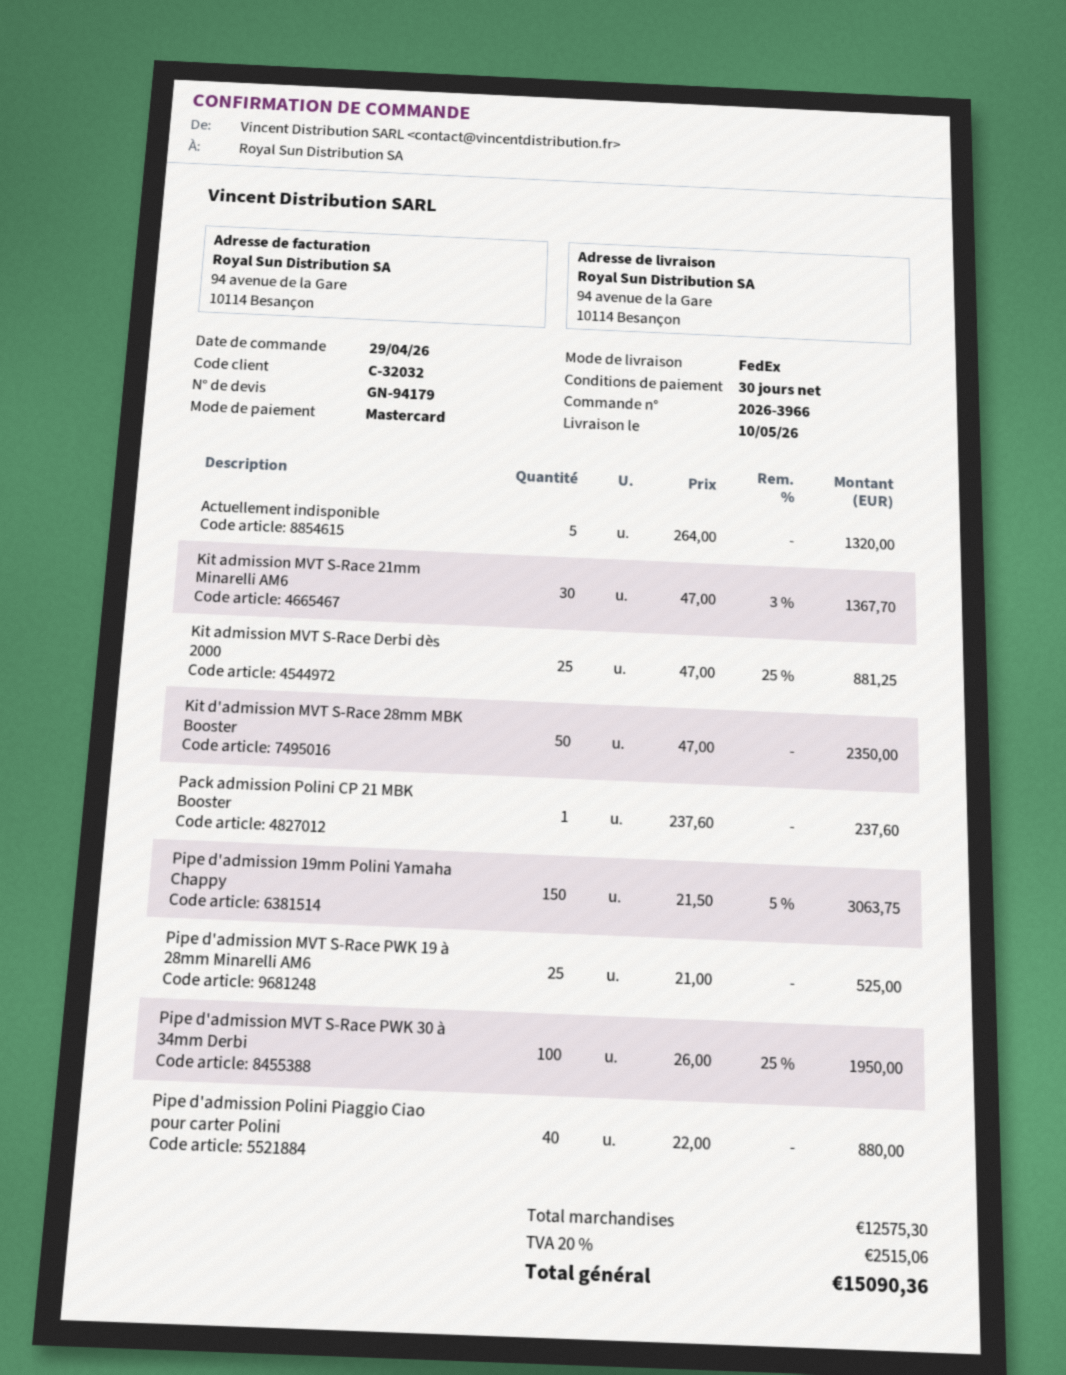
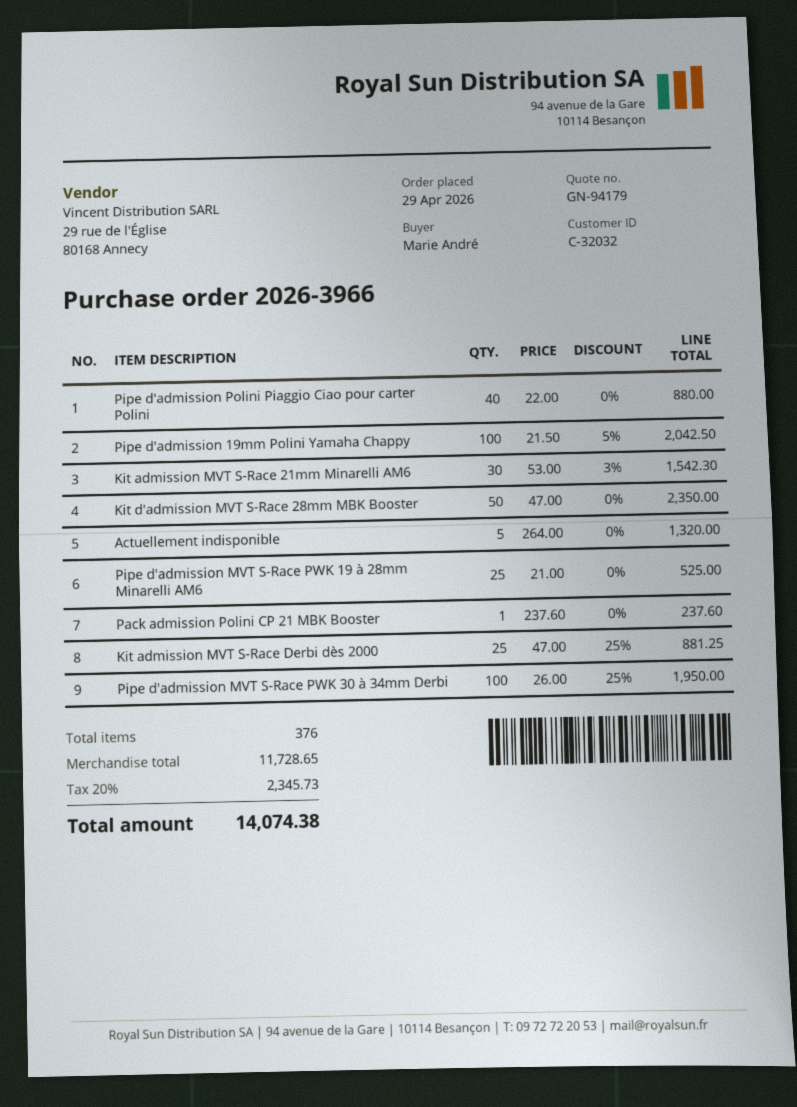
Kit admission MVT S-Race 21mm Minarelli AM6: 30 x 47.00 - 3% = 1367.70 -> 30 x 53.00 - 3% = 1542.30
Pipe d'admission 19mm Polini Yamaha Chappy: 150 x 21.50 - 5% = 3063.75 -> 100 x 21.50 - 5% = 2042.50
subtotal: 12575.30 -> 11728.65
tax: 20% = 2515.06 -> 20% = 2345.73
total: 15090.36 -> 14074.38

